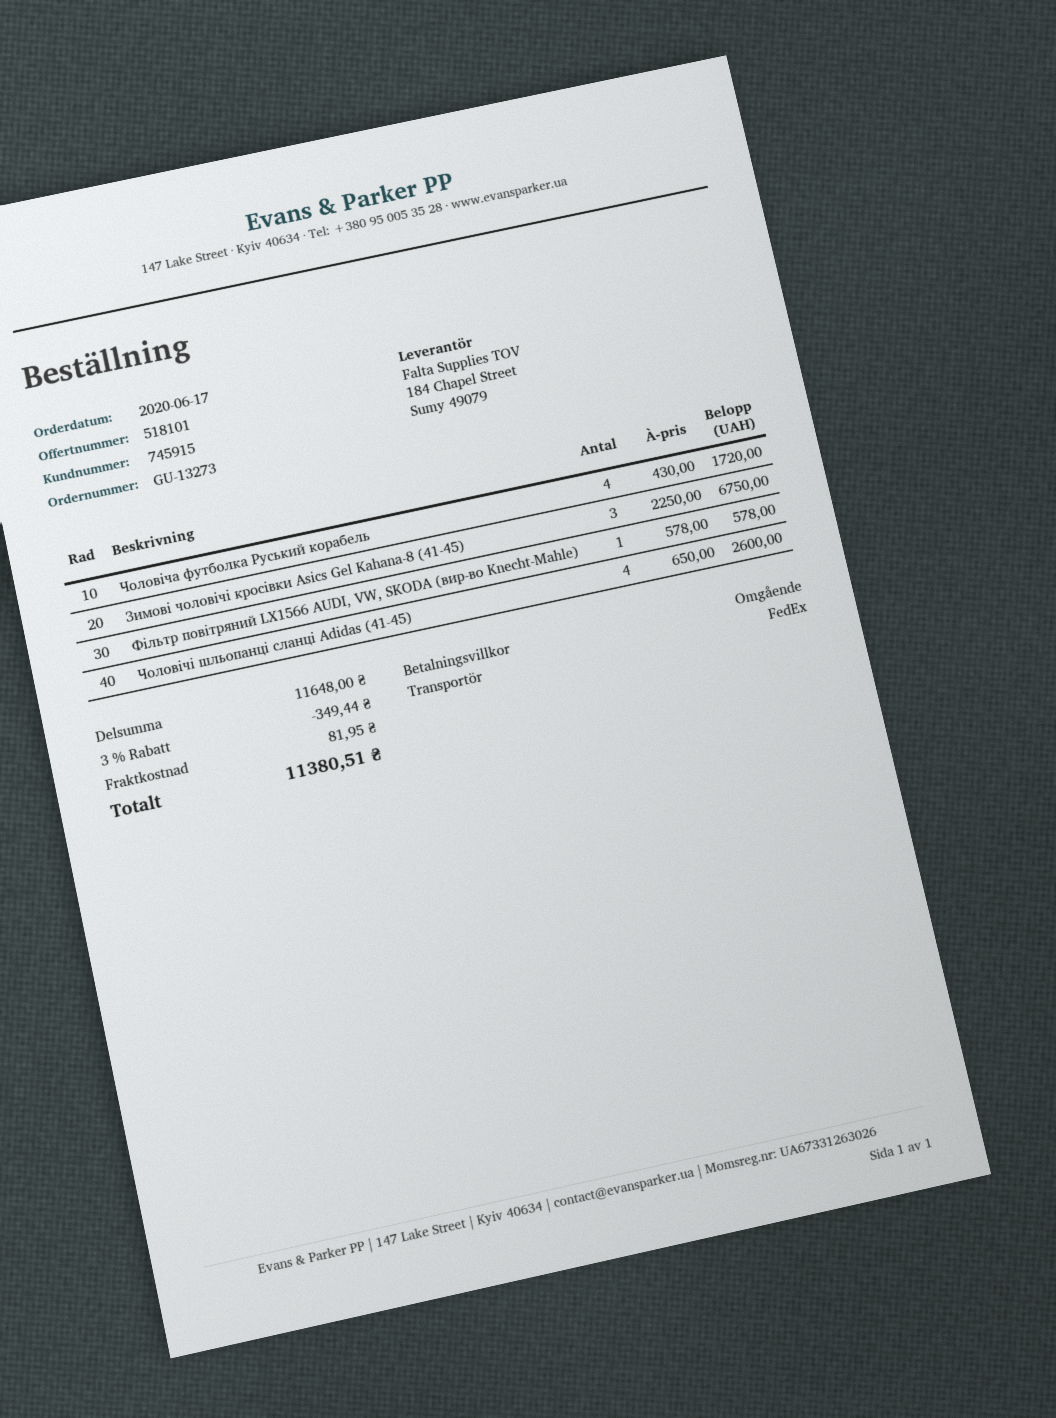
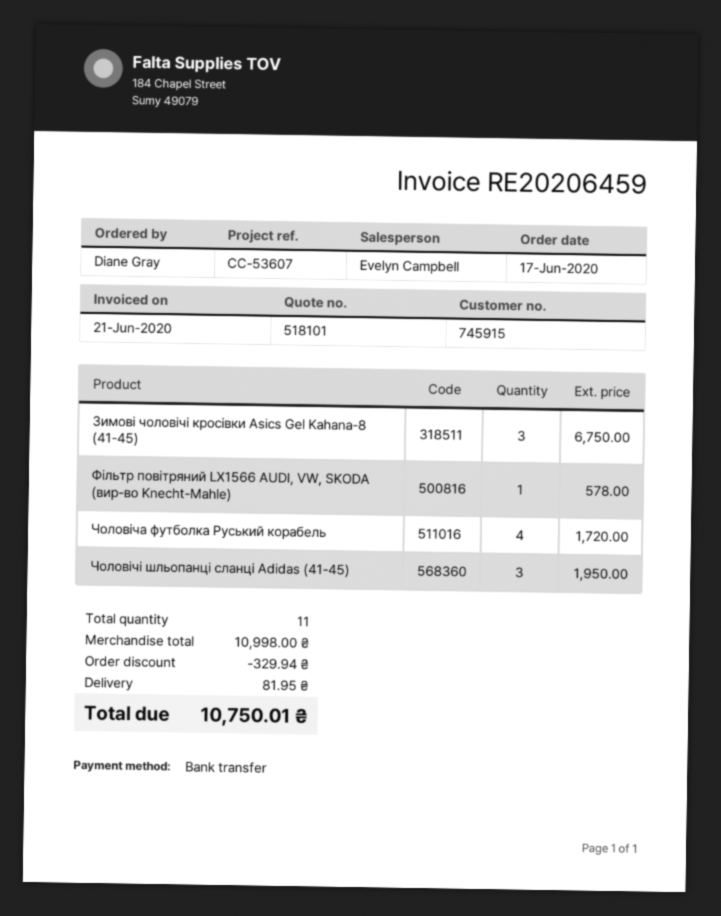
Чоловічі шльопанці сланці Adidas (41-45): 4 for 2600.00 -> 3 for 1950.00
subtotal: 11648.00 -> 10998.00
discount: 349.44 -> 329.94
total: 11380.51 -> 10750.01

